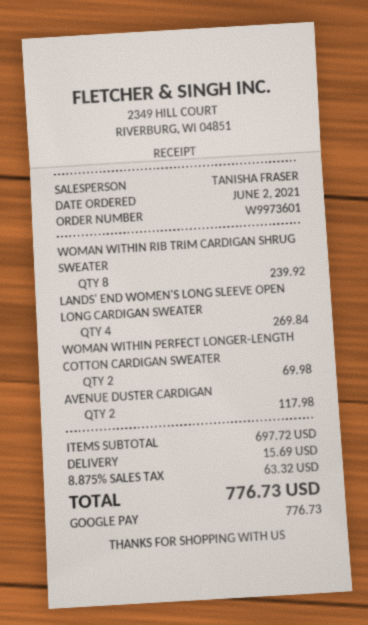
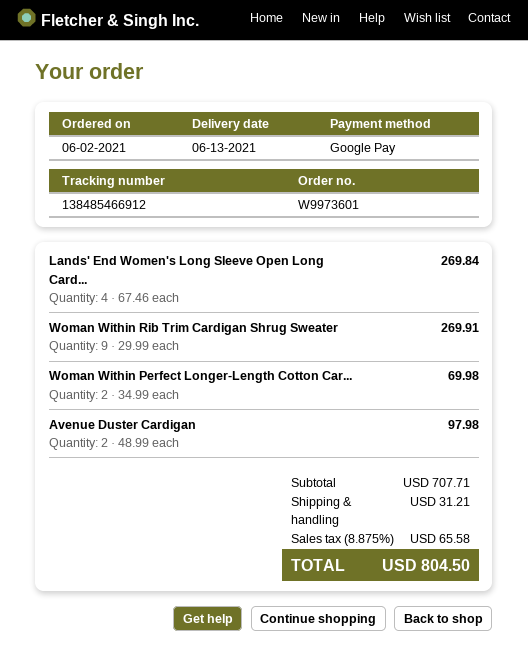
WOMAN WITHIN RIB TRIM CARDIGAN SHRUG SWEATER: 8 for 239.92 -> 9 for 269.91
AVENUE DUSTER CARDIGAN: 2 for 117.98 -> 2 for 97.98
subtotal: 697.72 -> 707.71
shipping: 15.69 -> 31.21
tax: 8.875% = 63.32 -> 8.875% = 65.58
total: 776.73 -> 804.50

